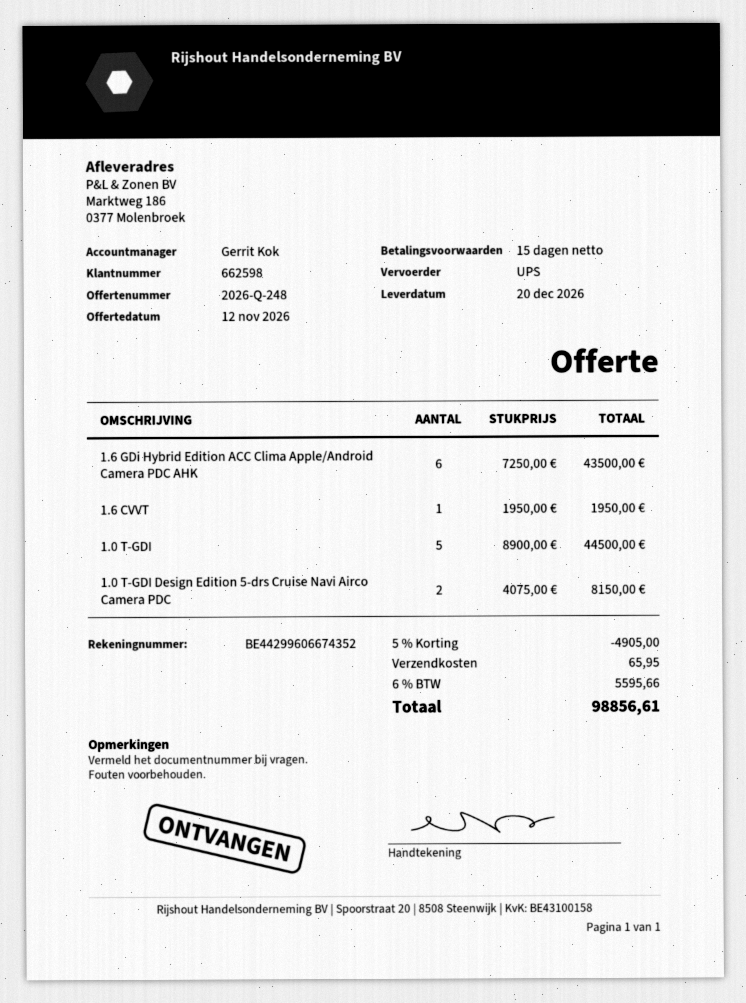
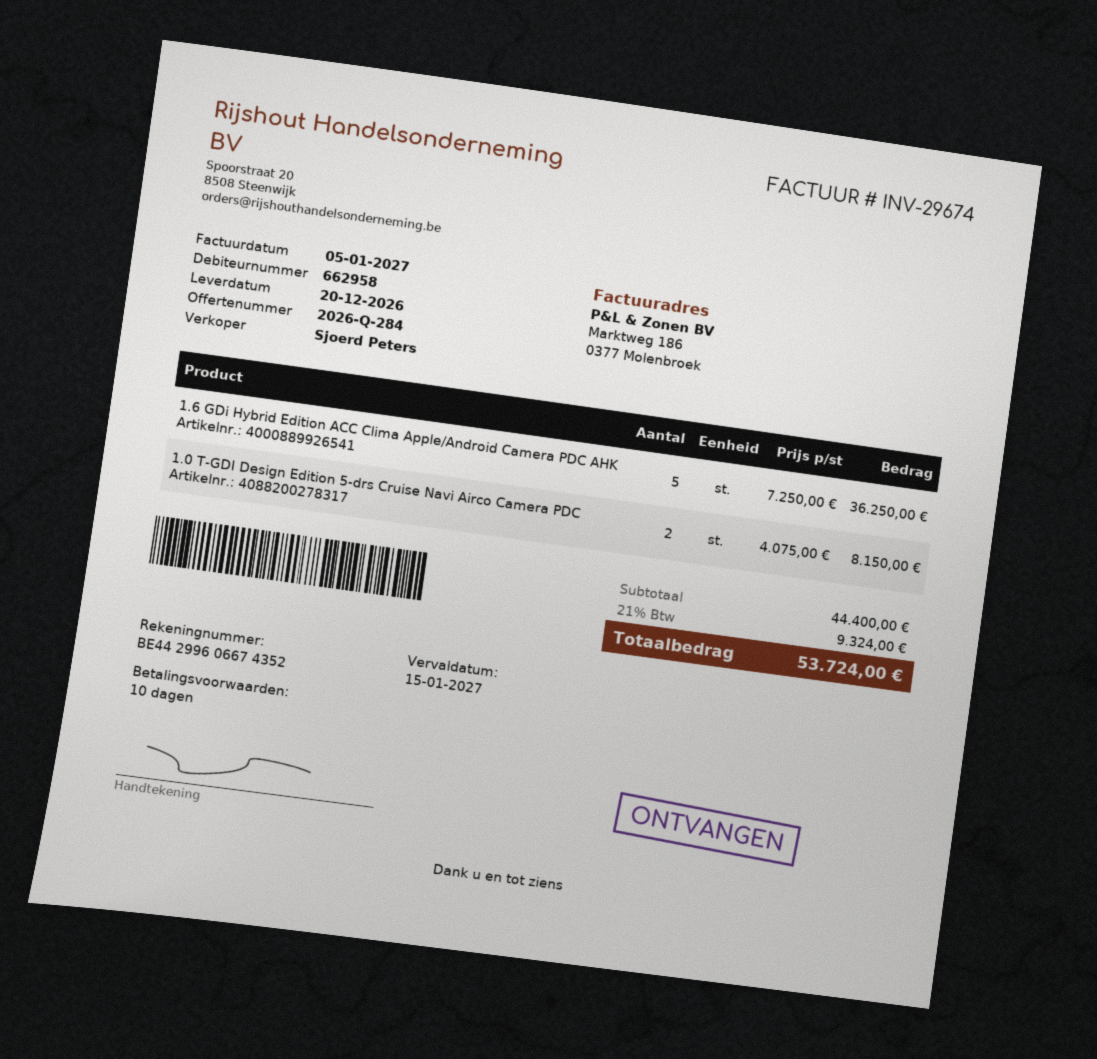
quote number: 2026-Q-248 -> 2026-Q-284
payment terms: 15 days -> 10 days
customer number: 662598 -> 662958
sales rep: Gerrit Kok -> Sjoerd Peters
1.6 GDi Hybrid Edition ACC Clima Apple/Android Camera PDC AHK: 6 x 7250.00 = 43500.00 -> 5 x 7250.00 = 36250.00
1.6 CVVT: 1 x 1950.00 = 1950.00 -> none
1.0 T-GDI: 5 x 8900.00 = 44500.00 -> none
discount: 5% = 4905.00 -> none
shipping: 65.95 -> none
tax: 6% = 5595.66 -> 21% = 9324.00
total: 98856.61 -> 53724.00

